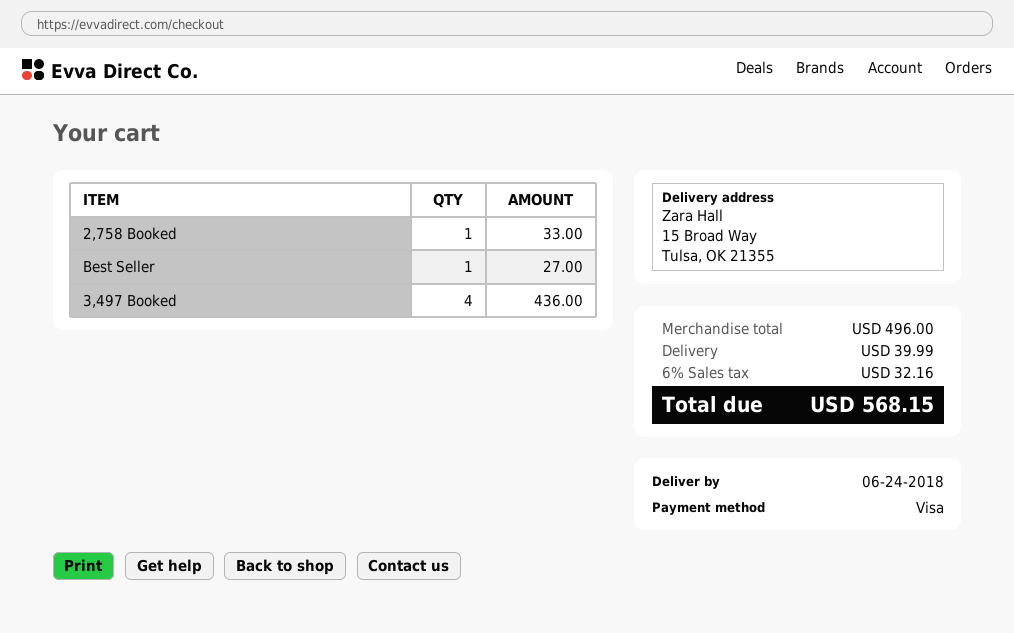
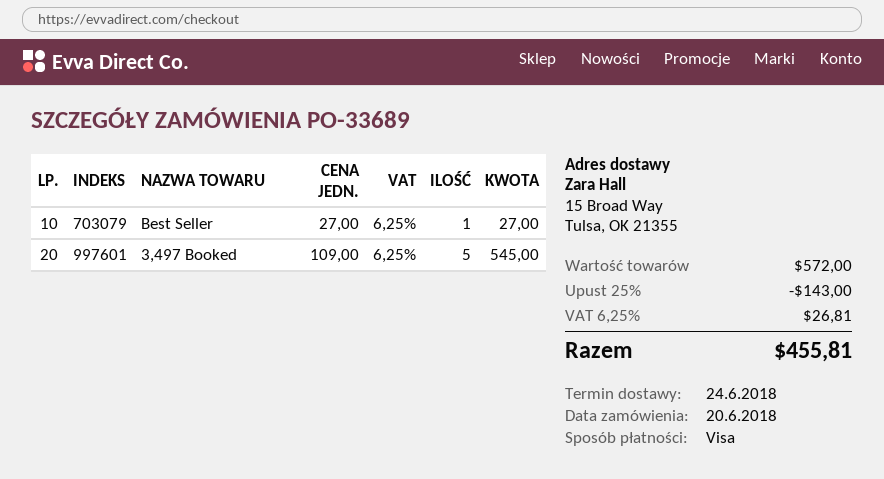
2,758 Booked: 1 for 33.00 -> none
3,497 Booked: 4 for 436.00 -> 5 for 545.00
subtotal: 496.00 -> 572.00
discount: none -> 25% = 143.00
shipping: 39.99 -> none
tax: 6% = 32.16 -> 6.25% = 26.81
total: 568.15 -> 455.81

